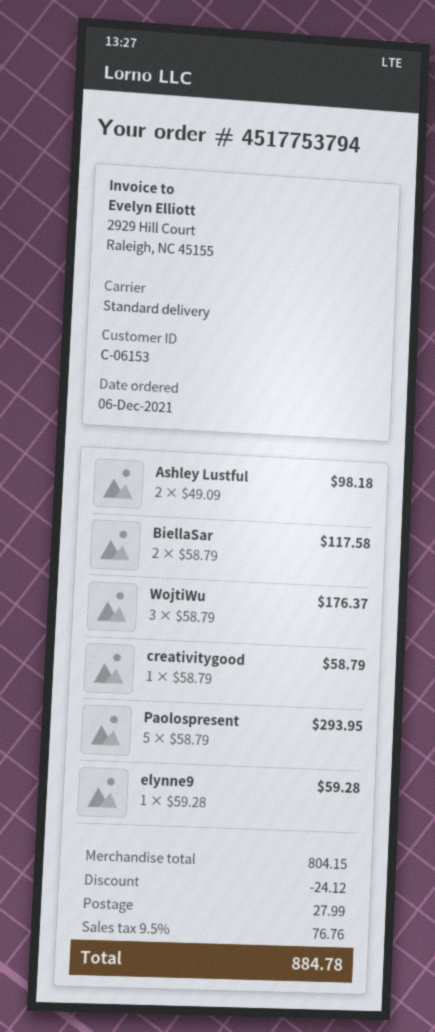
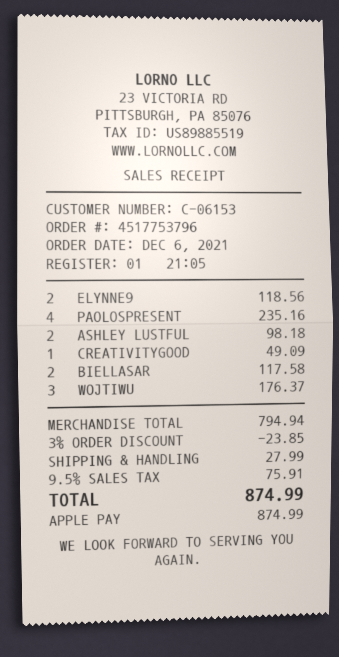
order number: 4517753794 -> 4517753796
creativitygood: 1 for 58.79 -> 1 for 49.09
Paolospresent: 5 for 293.95 -> 4 for 235.16
elynne9: 1 for 59.28 -> 2 for 118.56
subtotal: 804.15 -> 794.94
discount: 24.12 -> 23.85
tax: 9.5% = 76.76 -> 9.5% = 75.91
total: 884.78 -> 874.99

